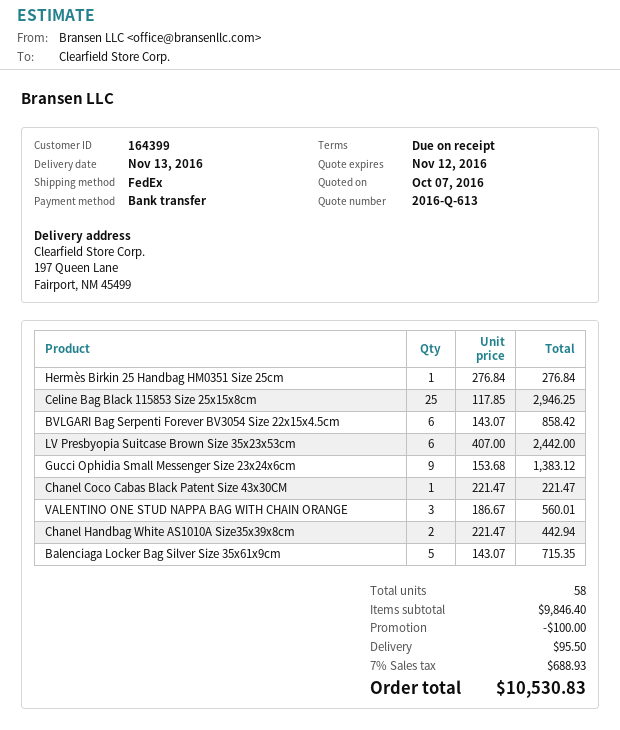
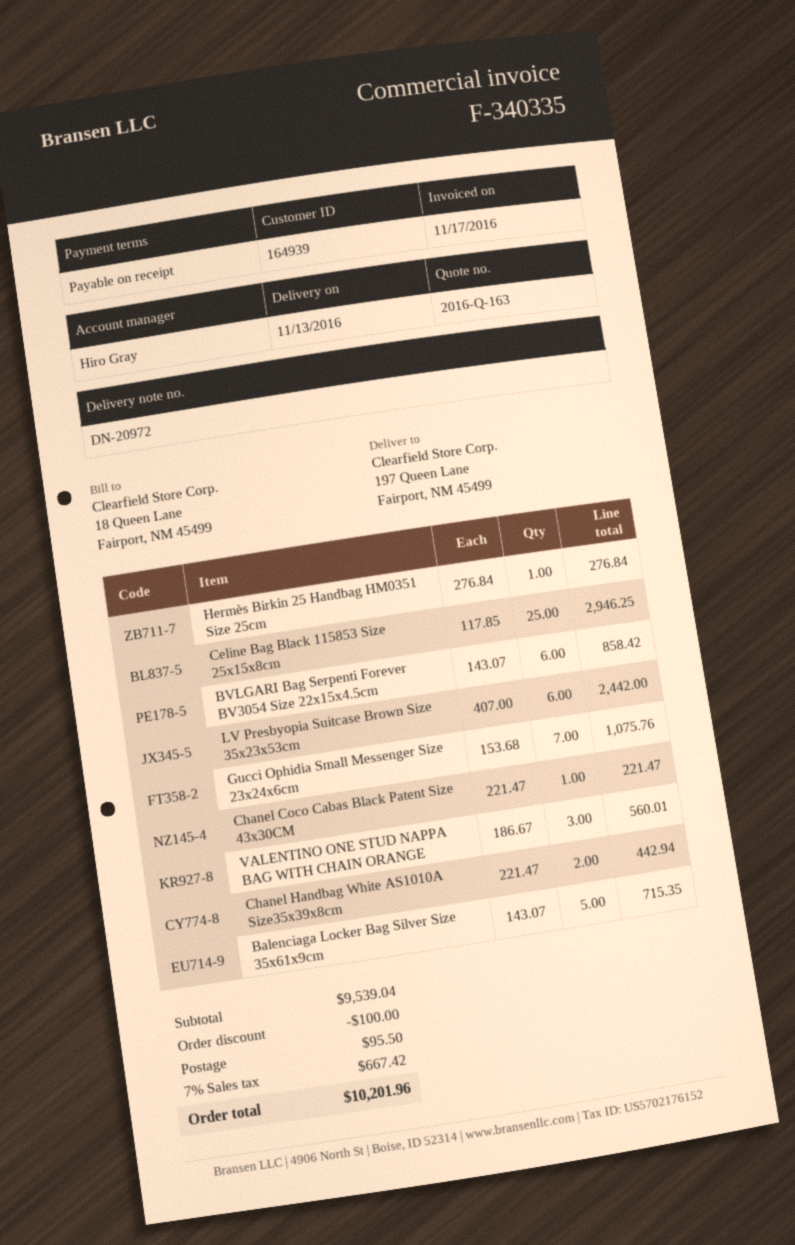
quote number: 2016-Q-613 -> 2016-Q-163
customer number: 164399 -> 164939
Gucci Ophidia Small Messenger Size 23x24x6cm: 9 x 153.68 = 1383.12 -> 7 x 153.68 = 1075.76
subtotal: 9846.40 -> 9539.04
tax: 7% = 688.93 -> 7% = 667.42
total: 10530.83 -> 10201.96

